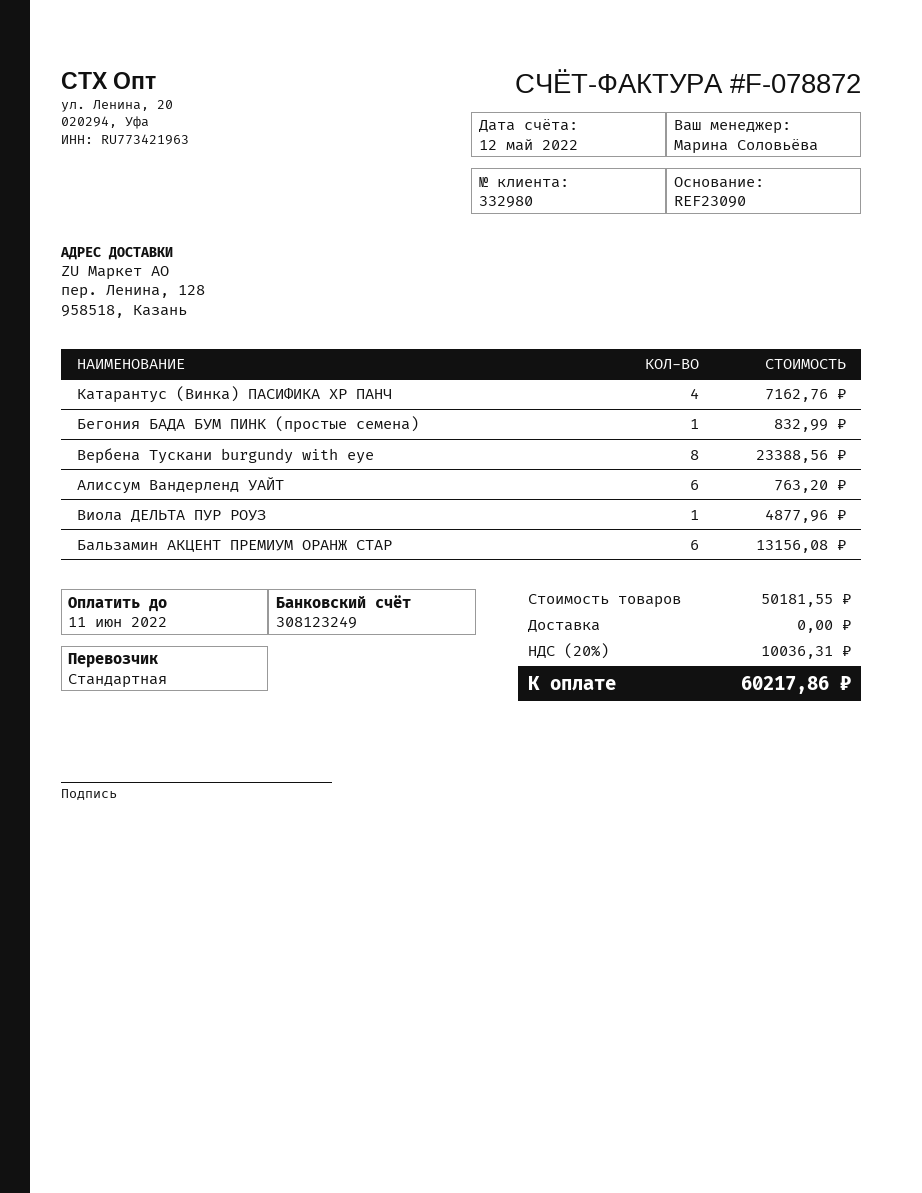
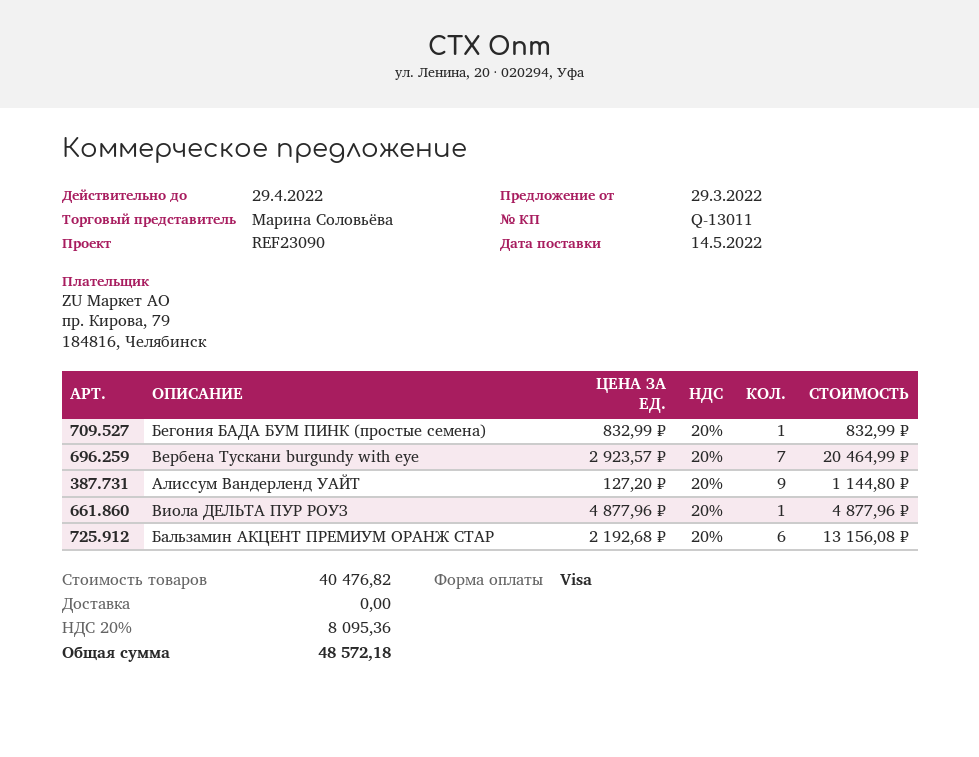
Катарантус (Винка) ПАСИФИКА XP ПАНЧ: 4 for 7162.76 -> none
Вербена Тускани burgundy with eye: 8 for 23388.56 -> 7 for 20464.99
Алиссум Вандерленд УАЙТ: 6 for 763.20 -> 9 for 1144.80
subtotal: 50181.55 -> 40476.82
tax: 20% = 10036.31 -> 20% = 8095.36
total: 60217.86 -> 48572.18

